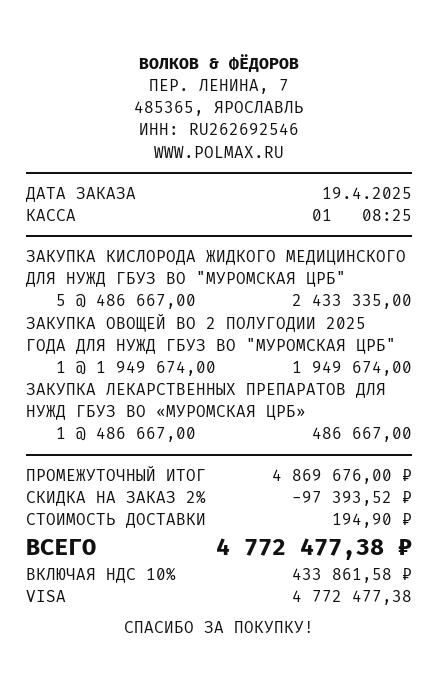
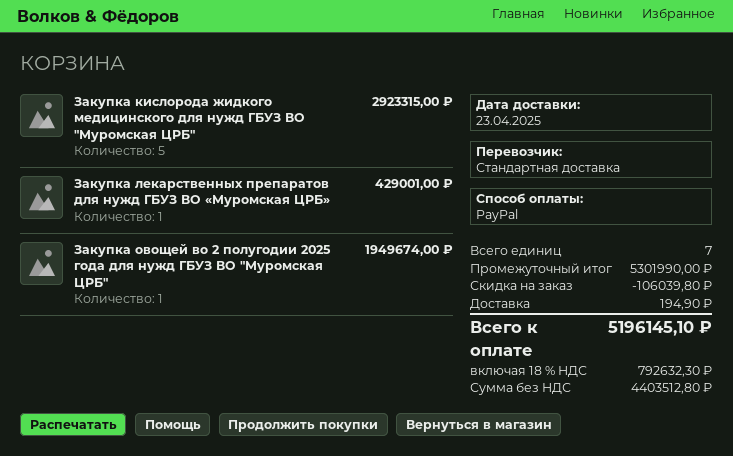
payment method: Visa -> PayPal
ЗАКУПКА КИСЛОРОДА ЖИДКОГО МЕДИЦИНСКОГО ДЛЯ НУЖД ГБУЗ ВО "МУРОМСКАЯ ЦРБ": 5 for 2433335.00 -> 5 for 2923315.00
ЗАКУПКА ЛЕКАРСТВЕННЫХ ПРЕПАРАТОВ ДЛЯ НУЖД ГБУЗ ВО «МУРОМСКАЯ ЦРБ»: 1 for 486667.00 -> 1 for 429001.00
subtotal: 4869676.00 -> 5301990.00
discount: 97393.52 -> 106039.80
tax: 10% = 433861.58 -> 18% = 792632.30
total: 4772477.38 -> 5196145.10

